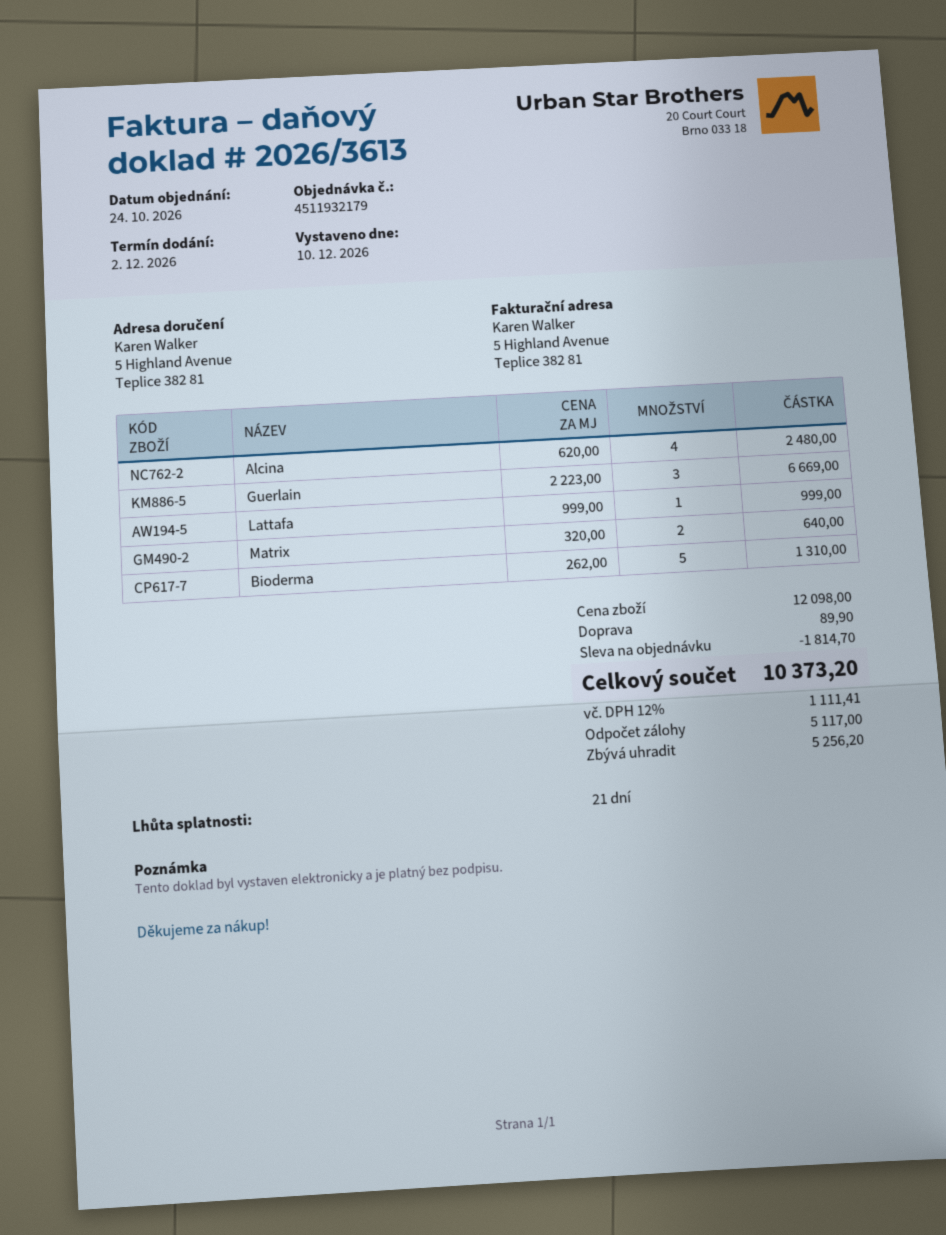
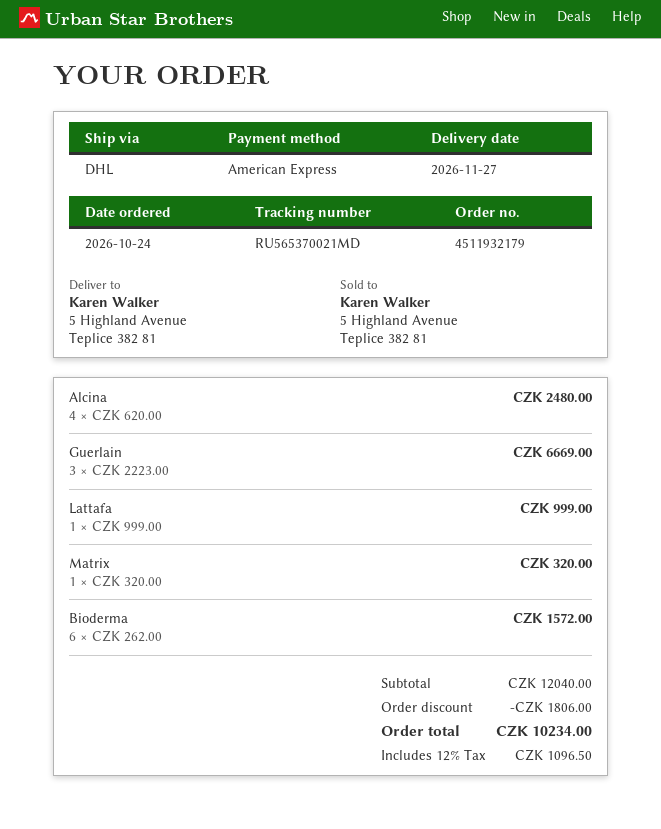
delivery date: 2026-12-02 -> 2026-11-27
Matrix: 2 x 320.00 = 640.00 -> 1 x 320.00 = 320.00
Bioderma: 5 x 262.00 = 1310.00 -> 6 x 262.00 = 1572.00
subtotal: 12098.00 -> 12040.00
discount: 1814.70 -> 1806.00
shipping: 89.90 -> none
tax: 12% = 1111.41 -> 12% = 1096.50
total: 10373.20 -> 10234.00

